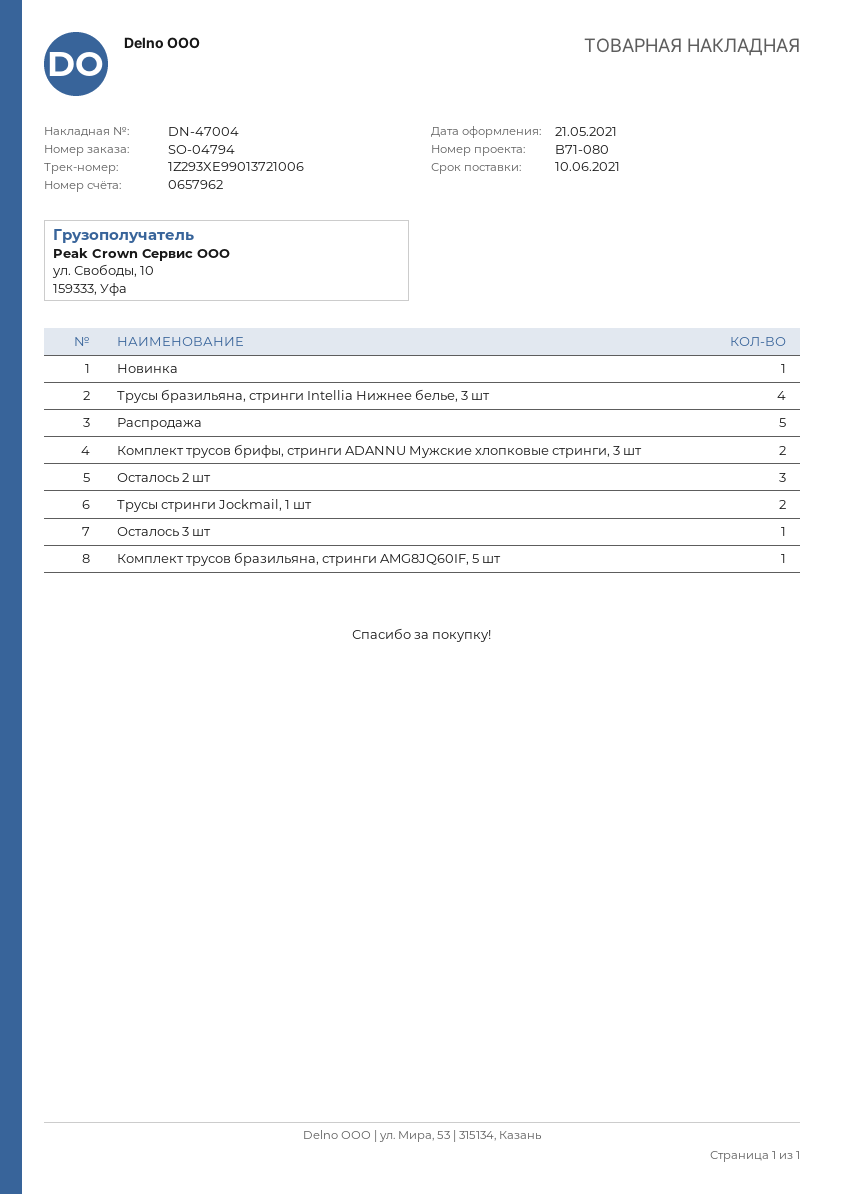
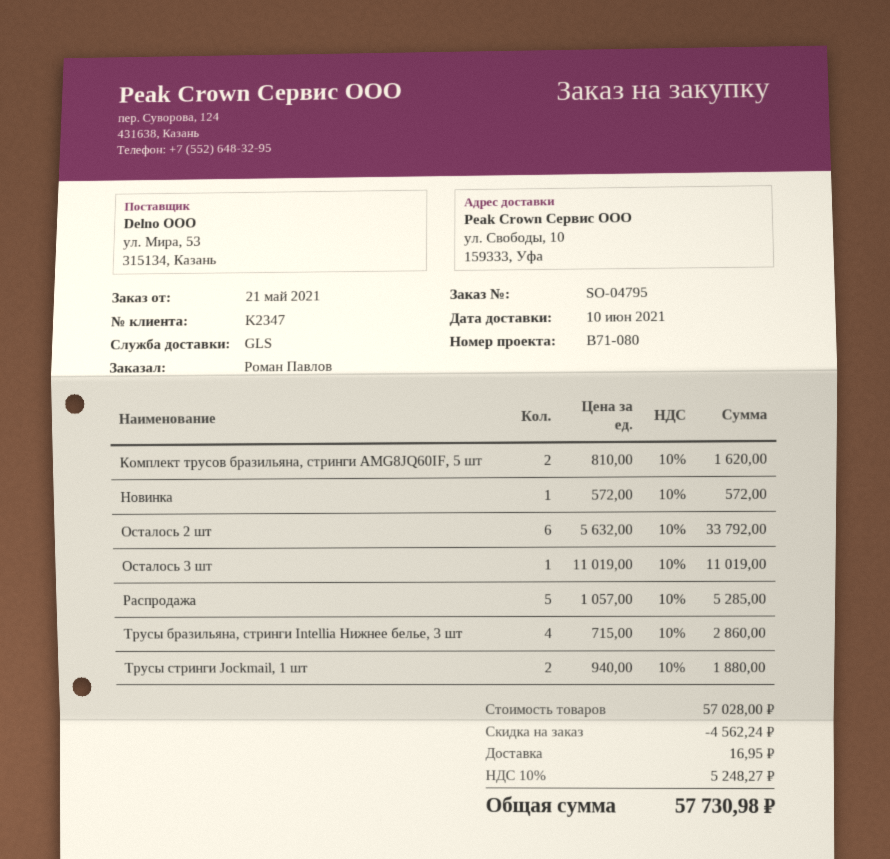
order number: SO-04794 -> SO-04795
Комплект трусов брифы, стринги ADANNU Мужские хлопковые стринги, 3 шт: 2 -> none
Осталось 2 шт: 3 -> 6
Комплект трусов бразильяна, стринги AMG8JQ60IF, 5 шт: 1 -> 2

